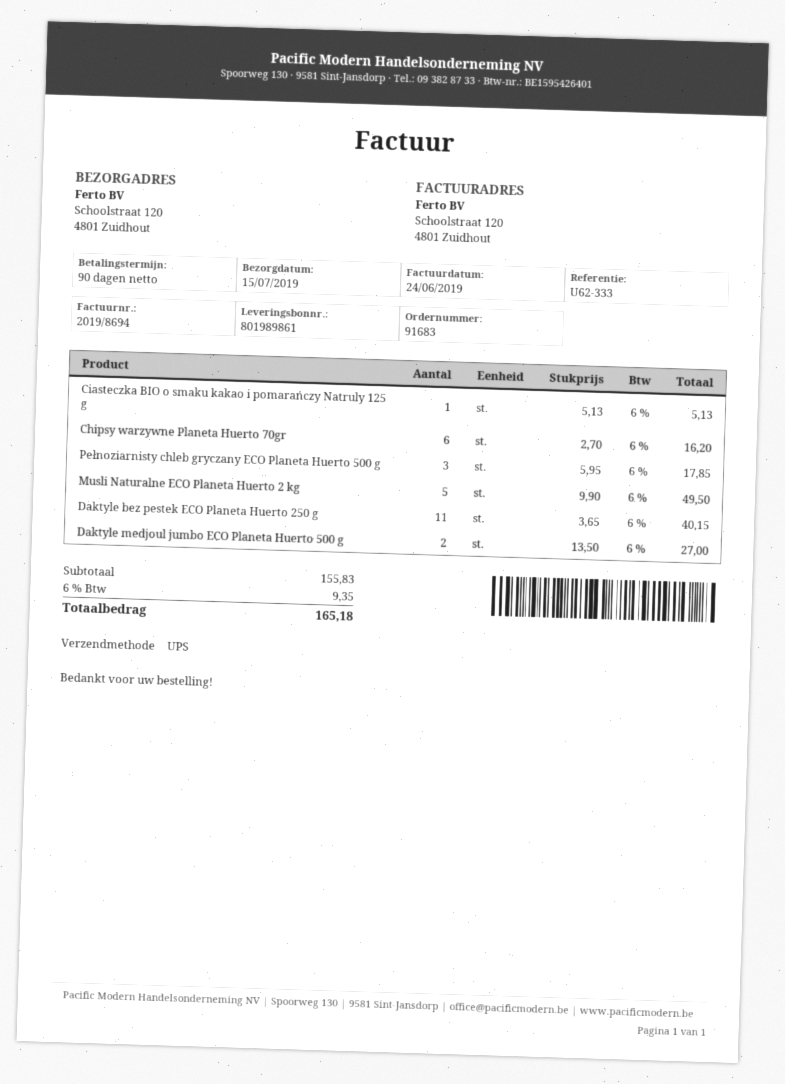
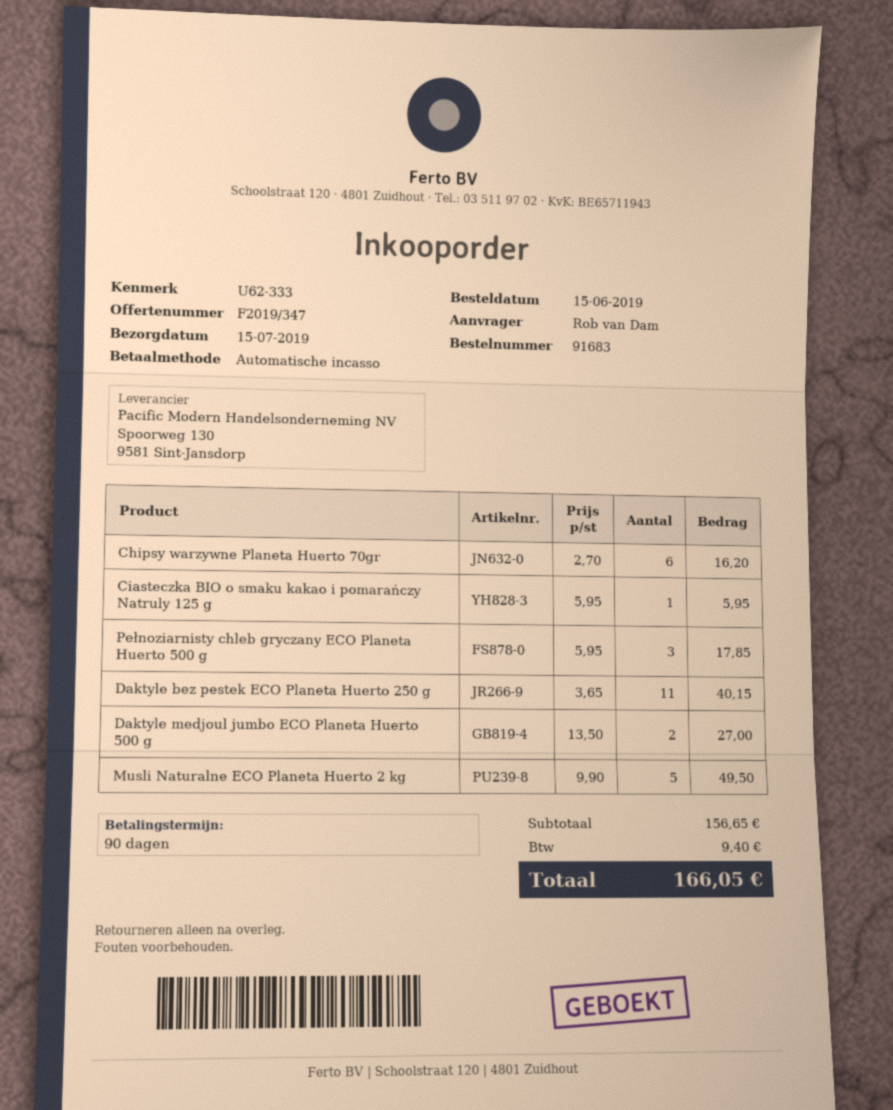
Ciasteczka BIO o smaku kakao i pomarańczy Natruly 125 g: 1 x 5.13 = 5.13 -> 1 x 5.95 = 5.95
subtotal: 155.83 -> 156.65
tax: 9.35 -> 9.40
total: 165.18 -> 166.05

